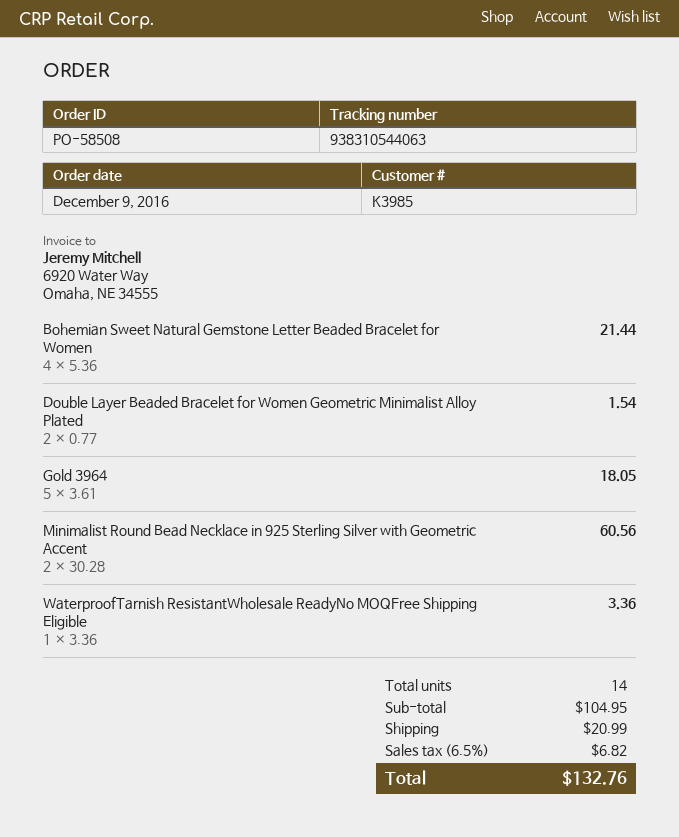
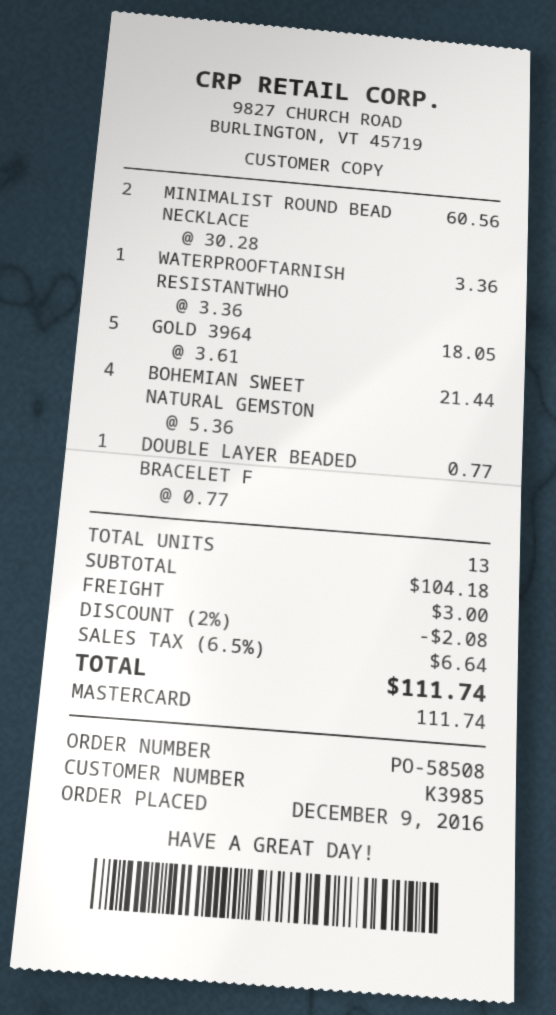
Double Layer Beaded Bracelet for Women Geometric Minimalist Alloy Plated: 2 x 0.77 = 1.54 -> 1 x 0.77 = 0.77
total quantity: 14 -> 13
subtotal: 104.95 -> 104.18
discount: none -> 2% = 2.08
shipping: 20.99 -> 3.00
tax: 6.5% = 6.82 -> 6.5% = 6.64
total: 132.76 -> 111.74

